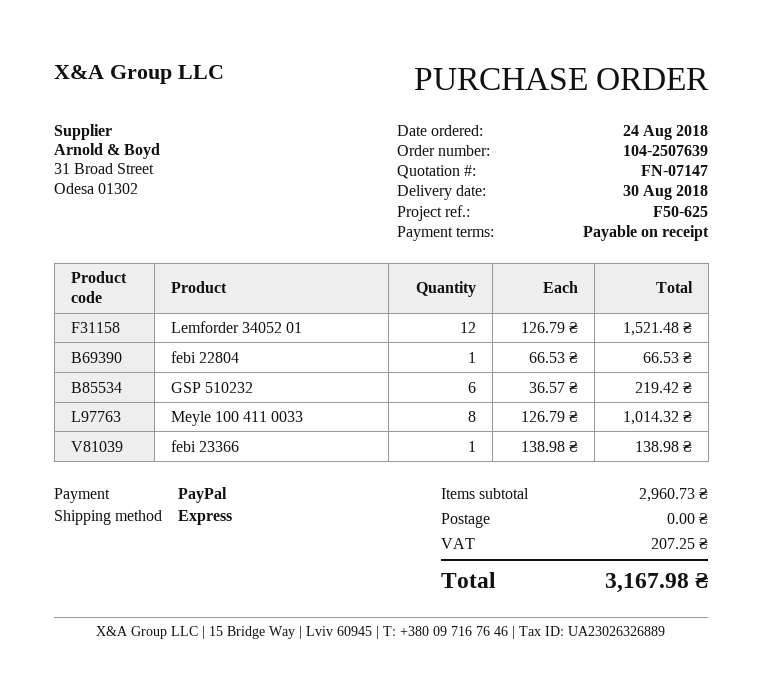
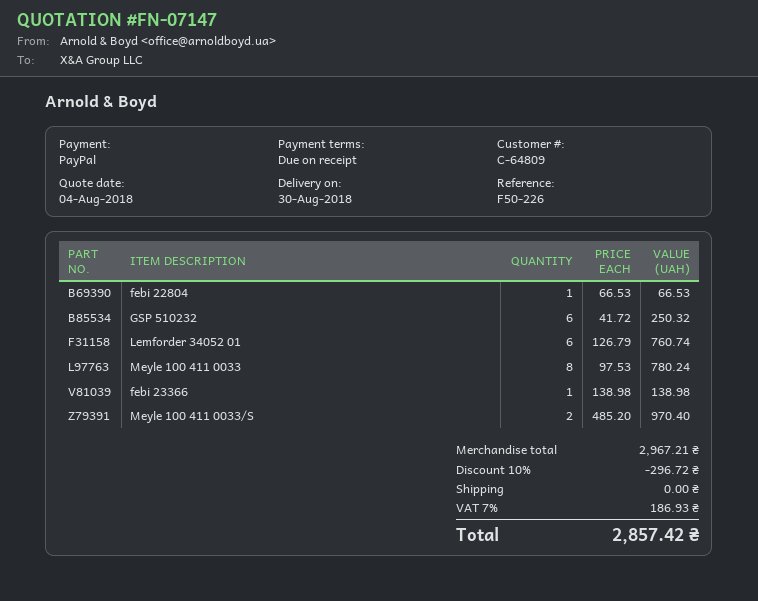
reference: F50-625 -> F50-226
Lemforder 34052 01: 12 x 126.79 = 1521.48 -> 6 x 126.79 = 760.74
GSP 510232: 6 x 36.57 = 219.42 -> 6 x 41.72 = 250.32
Meyle 100 411 0033: 8 x 126.79 = 1014.32 -> 8 x 97.53 = 780.24
Meyle 100 411 0033/S: none -> 2 x 485.20 = 970.40
subtotal: 2960.73 -> 2967.21
discount: none -> 10% = 296.72
tax: 207.25 -> 186.93
total: 3167.98 -> 2857.42

